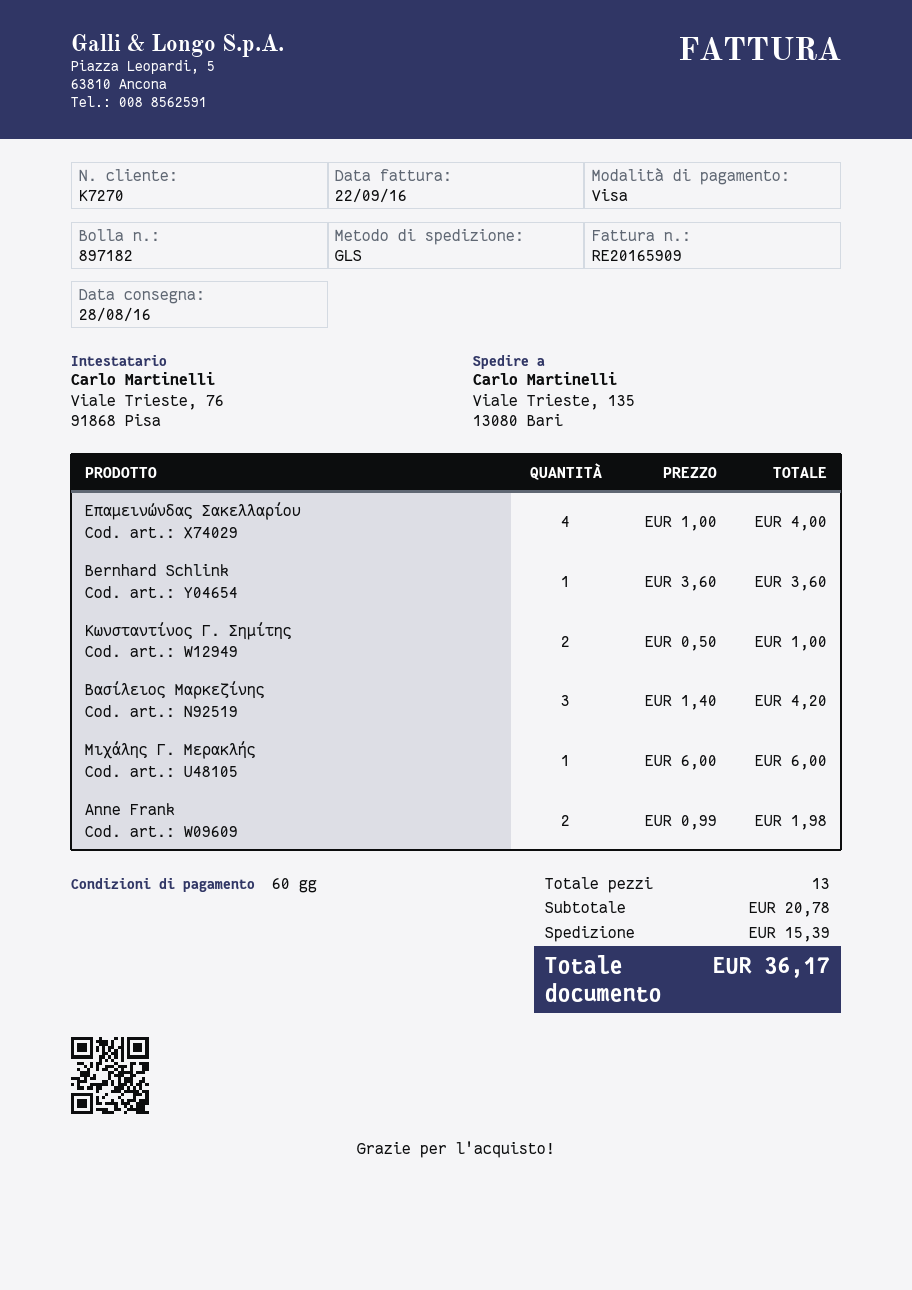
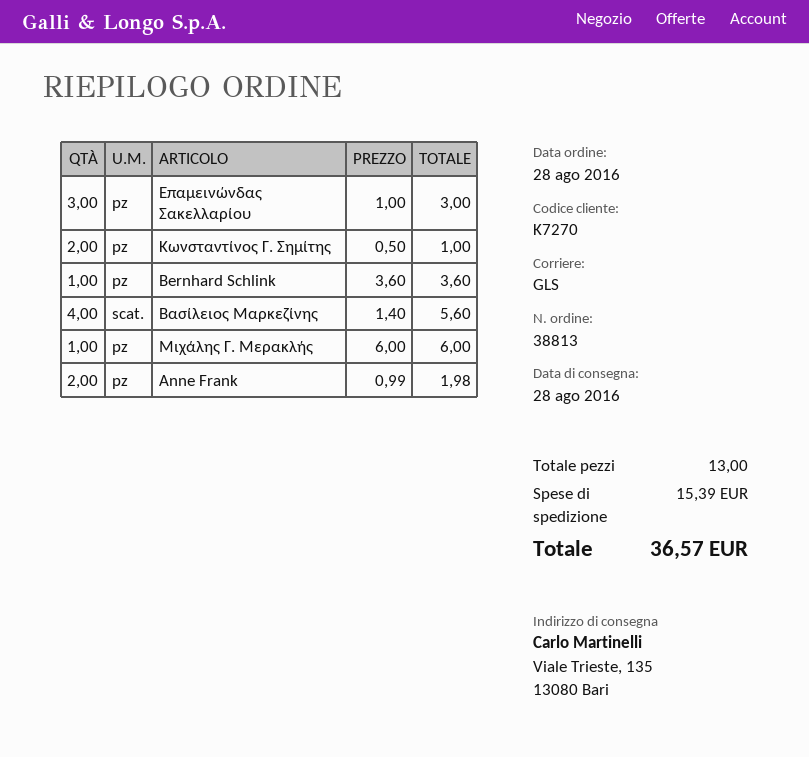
Επαμεινώνδας Σακελλαρίου: 4 x 1.00 = 4.00 -> 3 x 1.00 = 3.00
Βασίλειος Μαρκεζίνης: 3 x 1.40 = 4.20 -> 4 x 1.40 = 5.60
total: 36.17 -> 36.57

